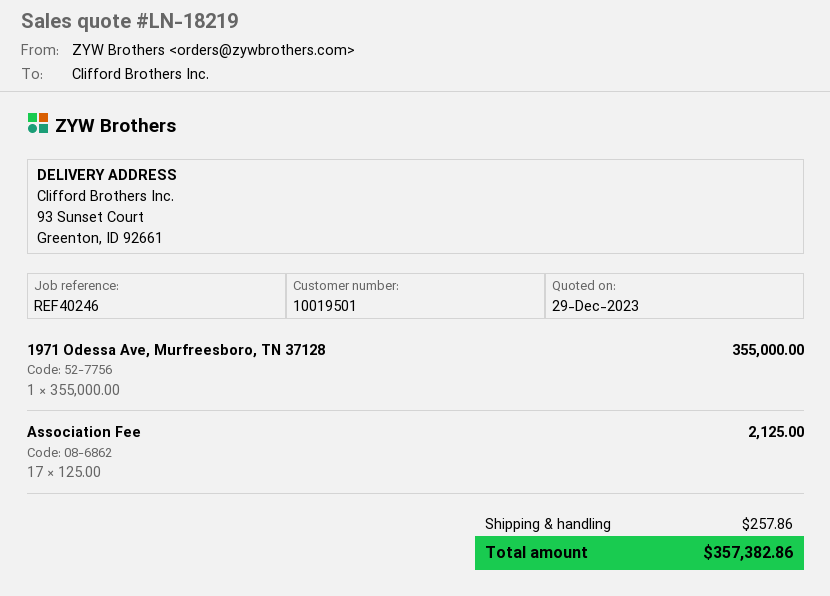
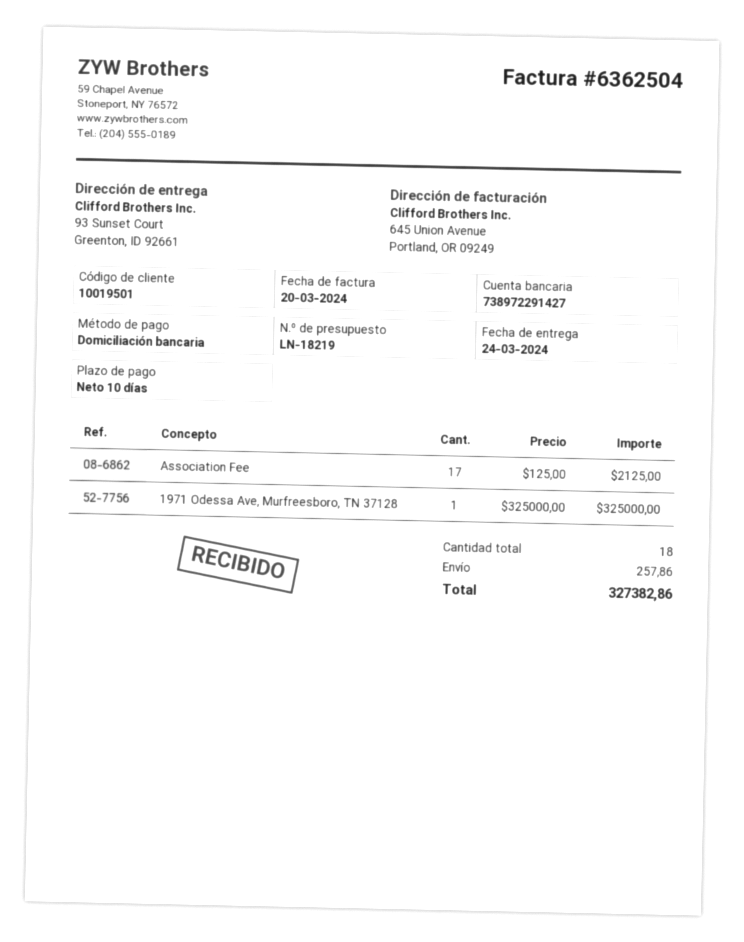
1971 Odessa Ave, Murfreesboro, TN 37128: 1 x 355000.00 = 355000.00 -> 1 x 325000.00 = 325000.00
total: 357382.86 -> 327382.86

